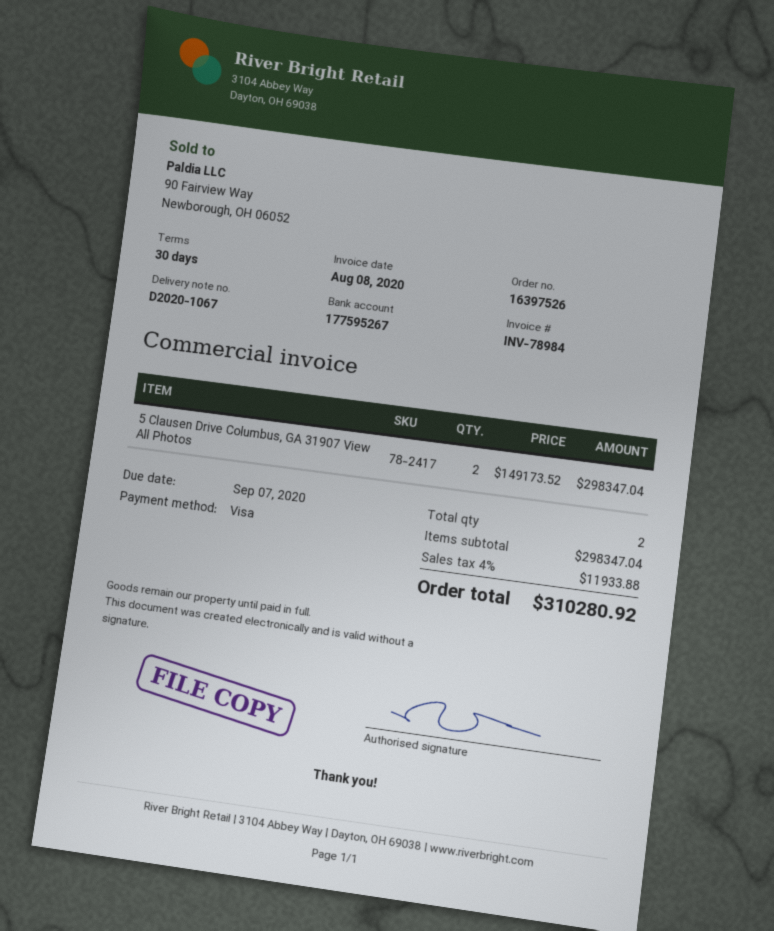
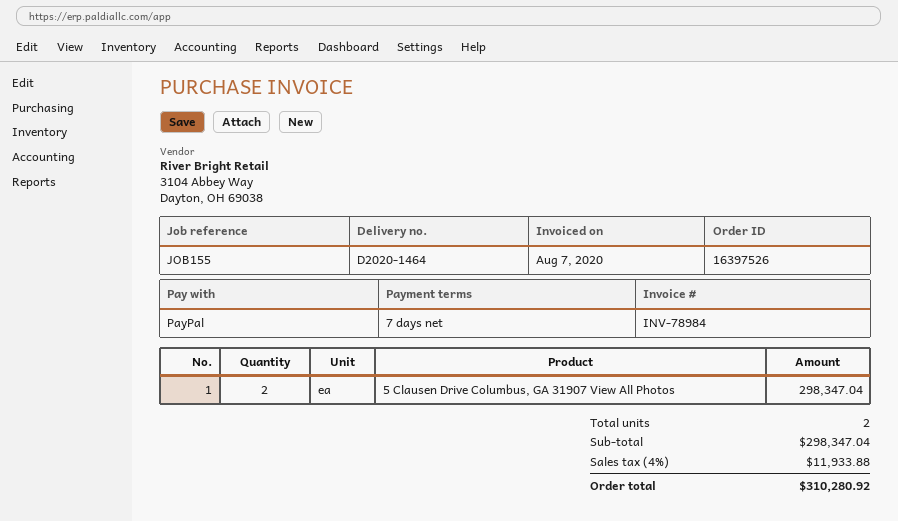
delivery note number: D2020-1067 -> D2020-1464
invoice date: 2020-08-08 -> 2020-08-07
payment terms: 30 days -> 7 days
payment method: Visa -> PayPal

